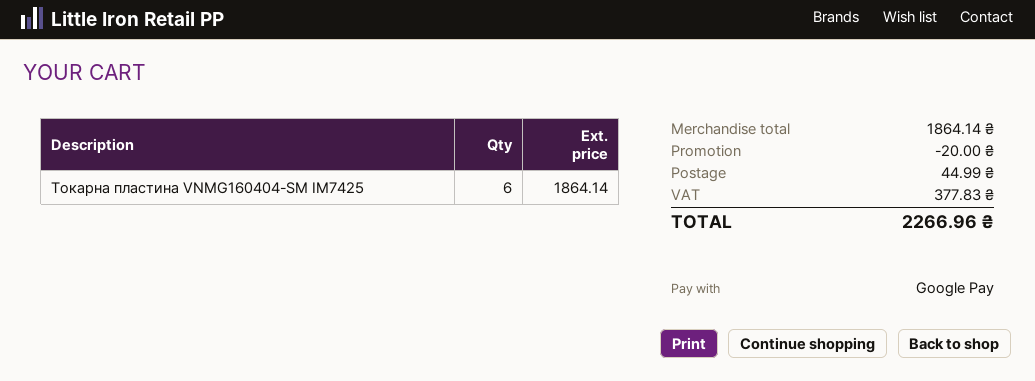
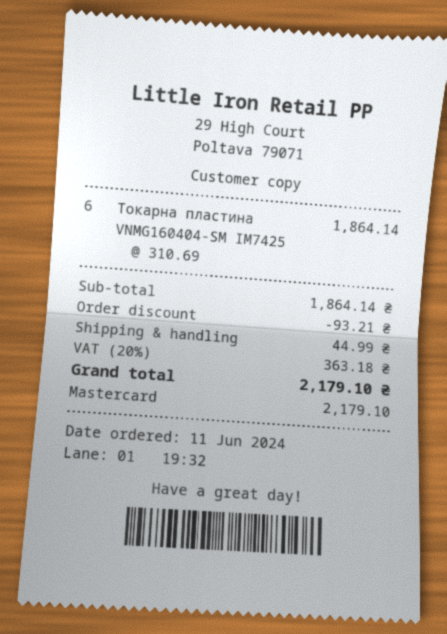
payment method: Google Pay -> Mastercard
discount: 20.00 -> 93.21
tax: 377.83 -> 363.18
total: 2266.96 -> 2179.10

